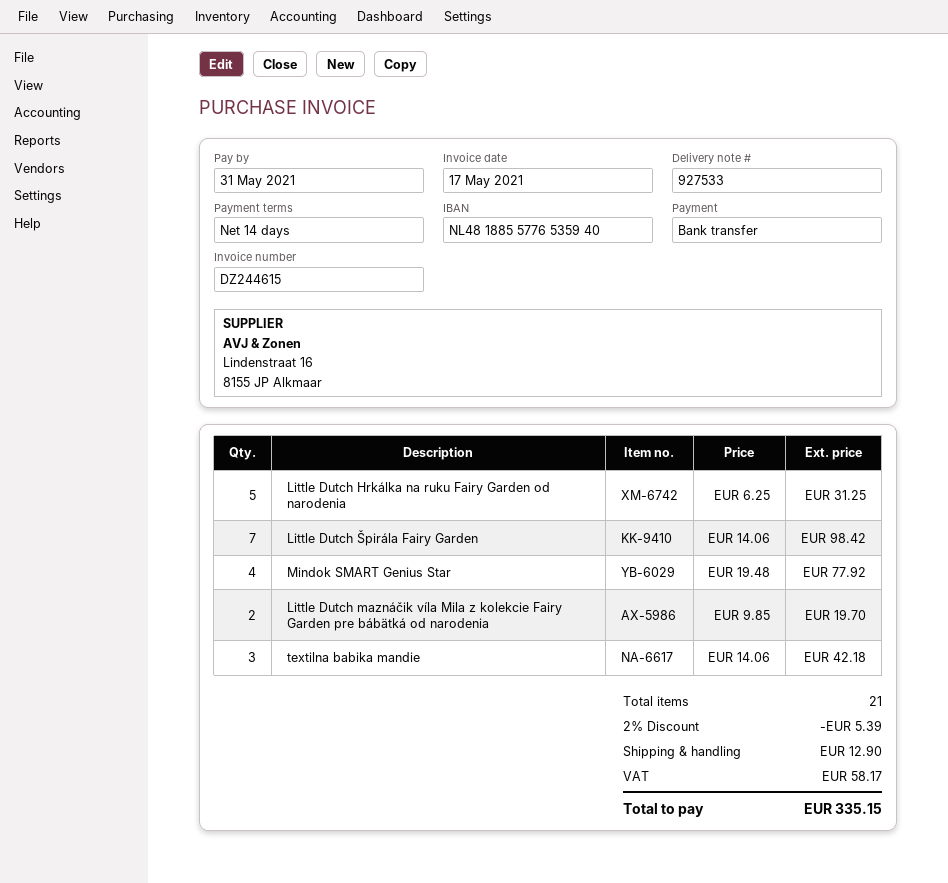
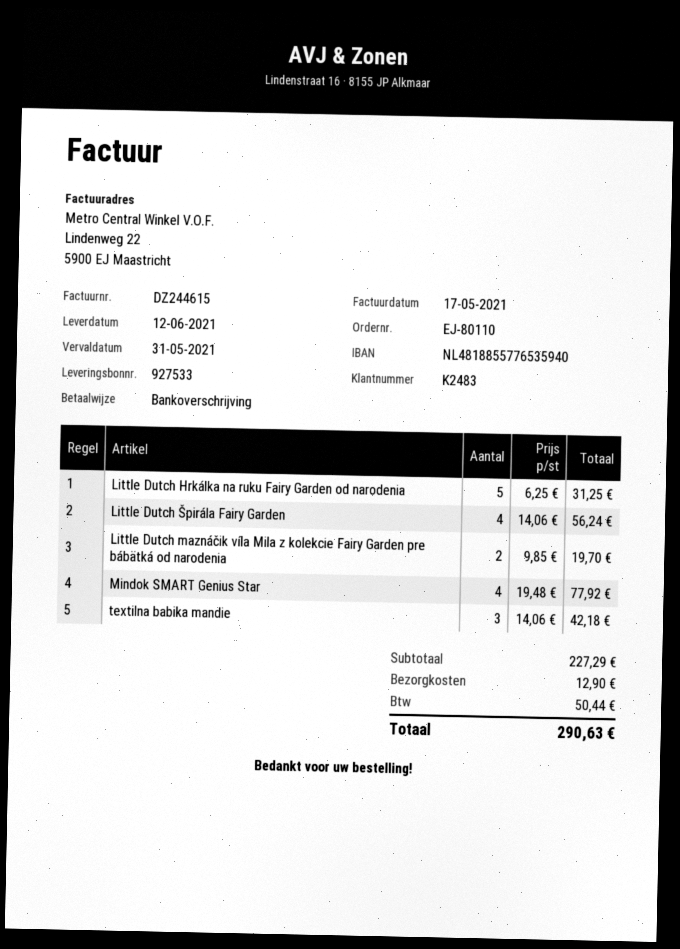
Little Dutch Špirála Fairy Garden: 7 x 14.06 = 98.42 -> 4 x 14.06 = 56.24
discount: 2% = 5.39 -> none
tax: 58.17 -> 50.44
total: 335.15 -> 290.63

